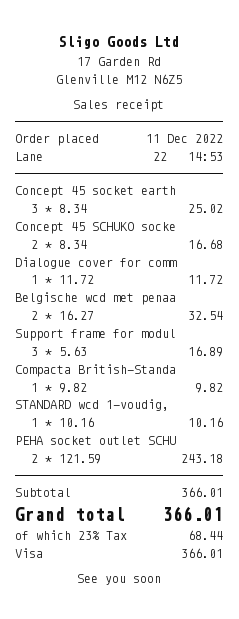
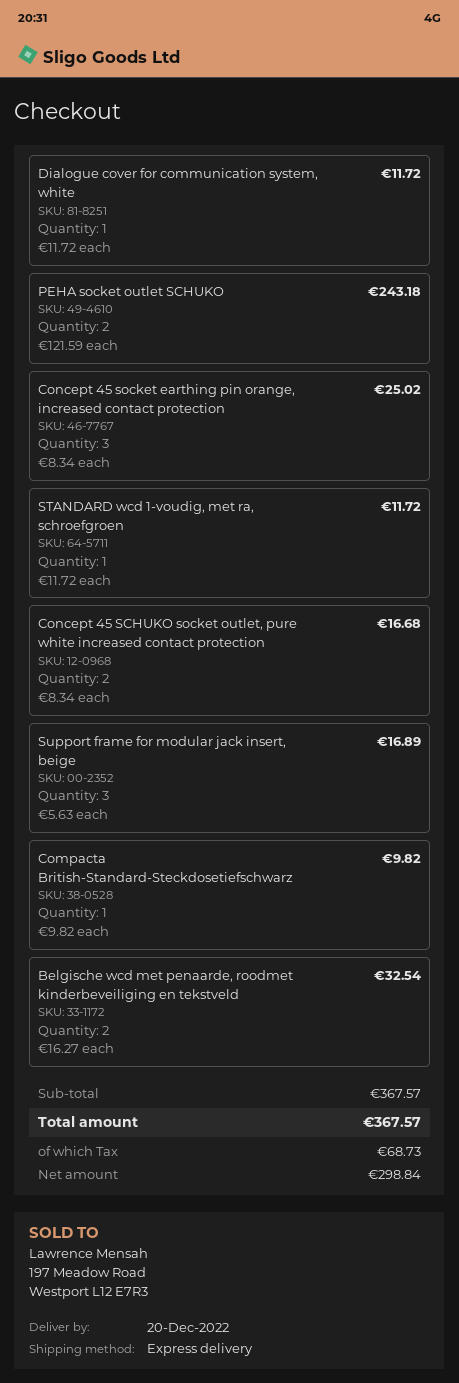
STANDARD wcd 1-voudig,: 1 x 10.16 = 10.16 -> 1 x 11.72 = 11.72
subtotal: 366.01 -> 367.57
tax: 68.44 -> 68.73
total: 366.01 -> 367.57

